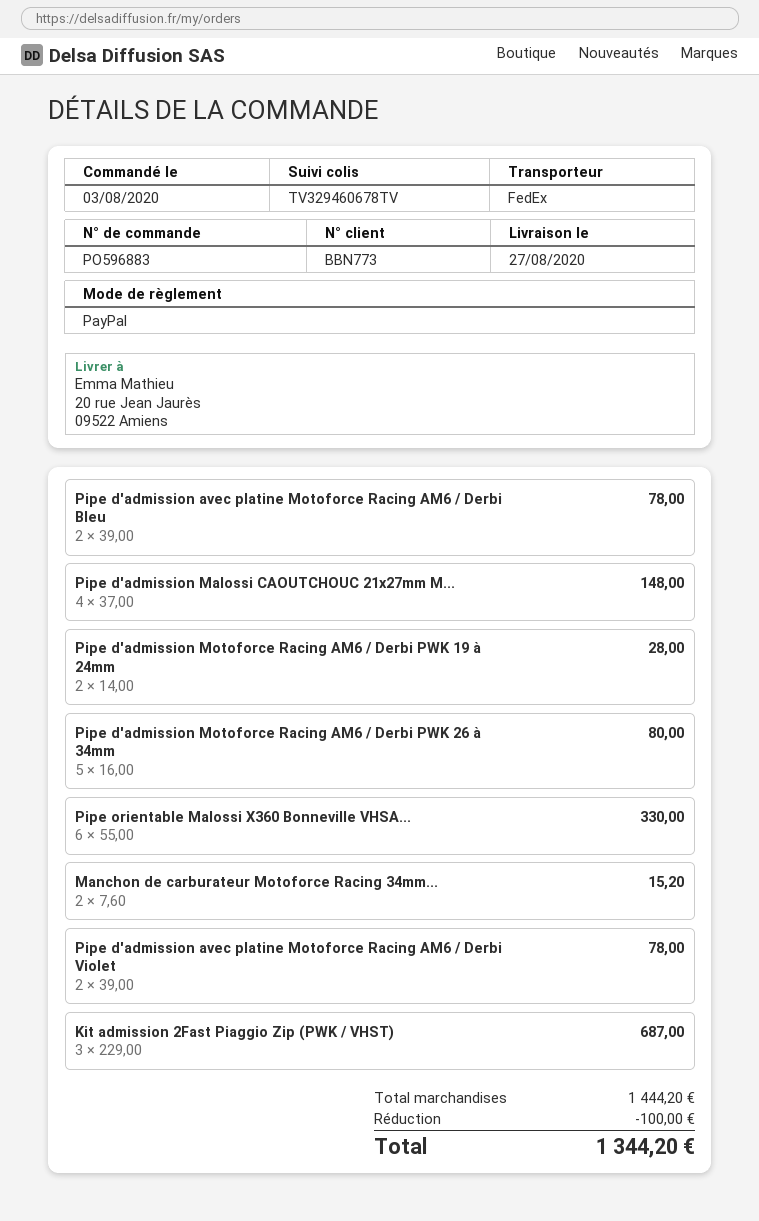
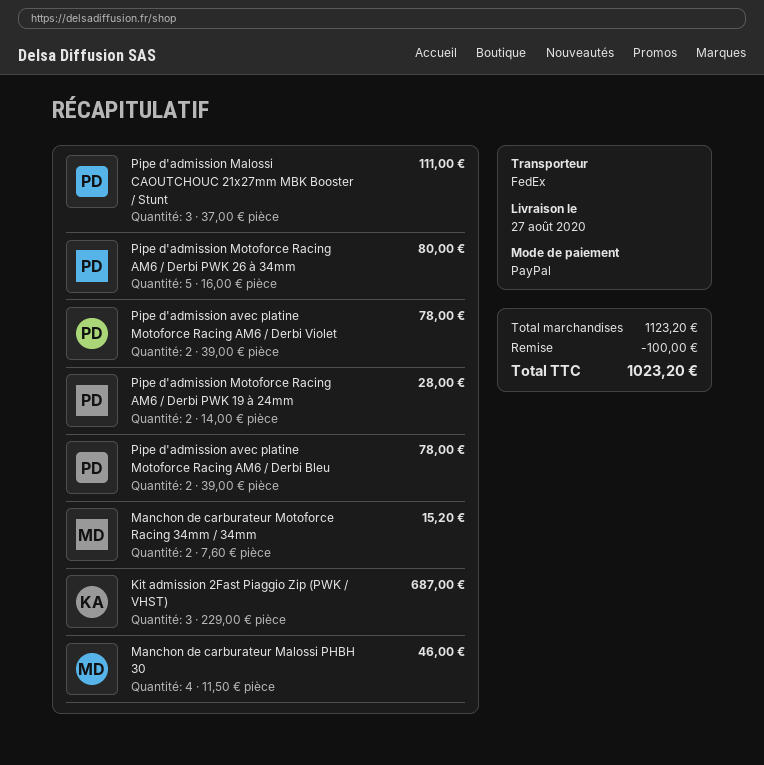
Pipe d'admission Malossi CAOUTCHOUC 21x27mm M...: 4 x 37.00 = 148.00 -> 3 x 37.00 = 111.00
Pipe orientable Malossi X360 Bonneville VHSA...: 6 x 55.00 = 330.00 -> none
Manchon de carburateur Malossi PHBH 30: none -> 4 x 11.50 = 46.00
subtotal: 1444.20 -> 1123.20
total: 1344.20 -> 1023.20

